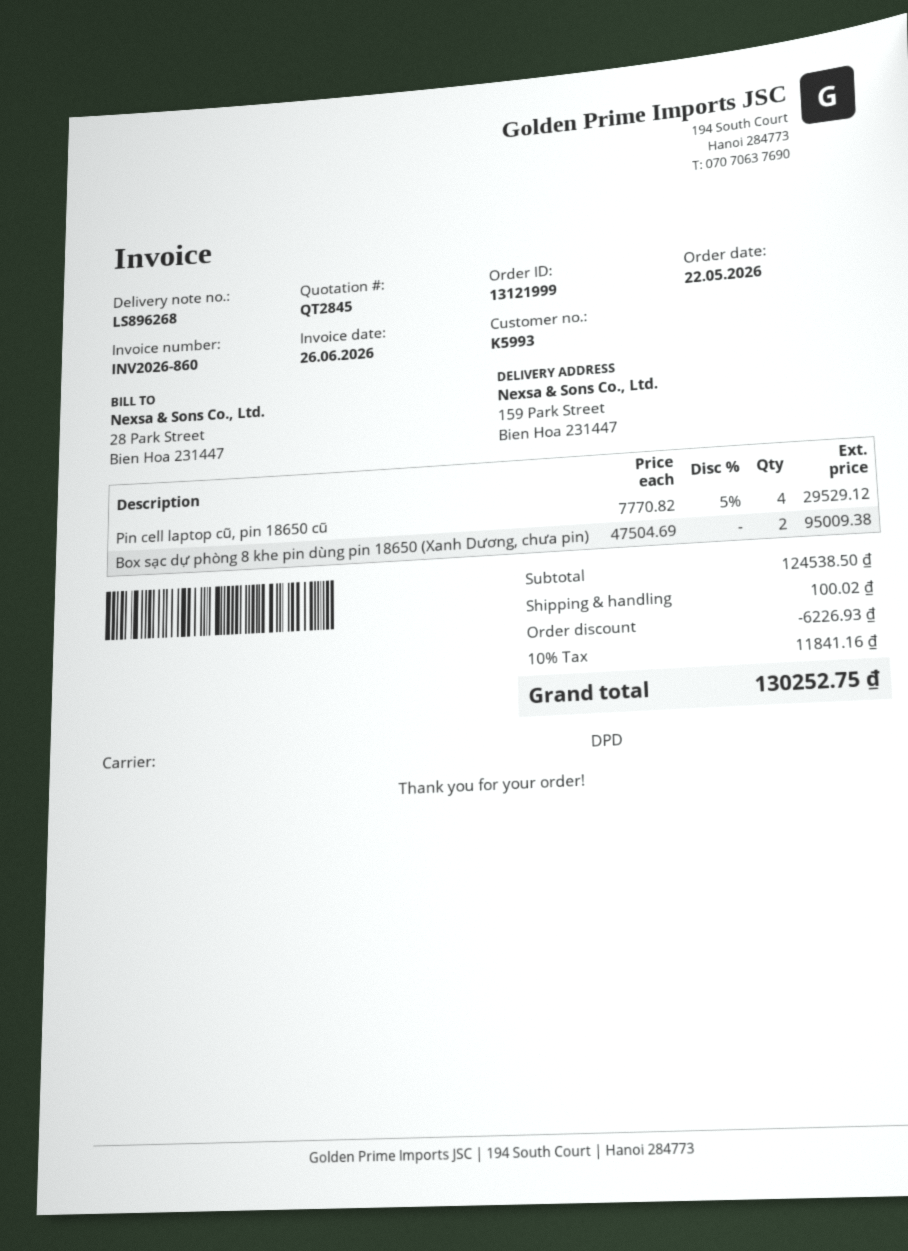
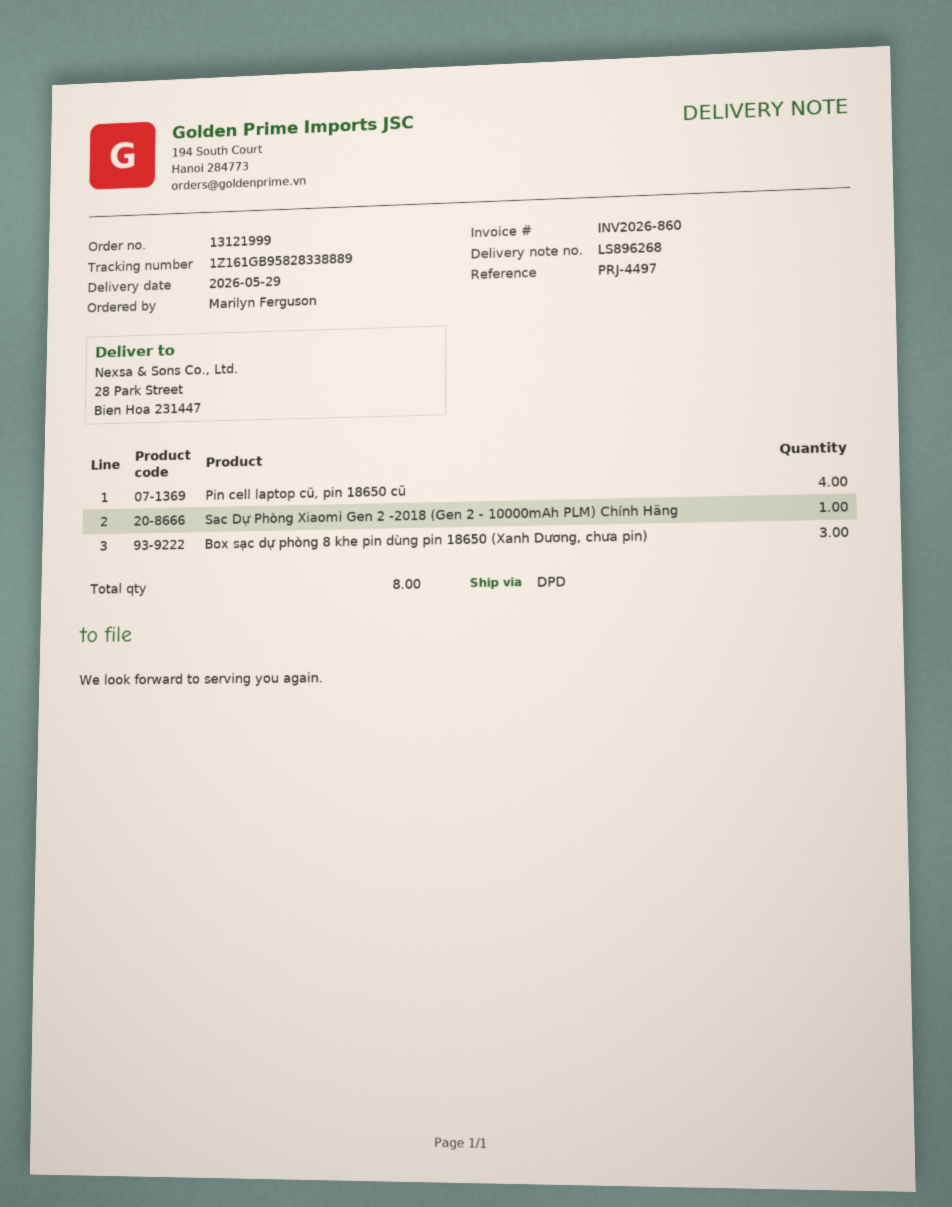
ship to: 159 Park Street, Bien Hoa 231447 -> 28 Park Street, Bien Hoa 231447
Box sạc dự phòng 8 khe pin dùng pin 18650 (Xanh Dương, chưa pin): 2 -> 3
Sac Dự Phòng Xiaomi Gen 2 -2018 (Gen 2 - 10000mAh PLM) Chính Hãng: none -> 1

